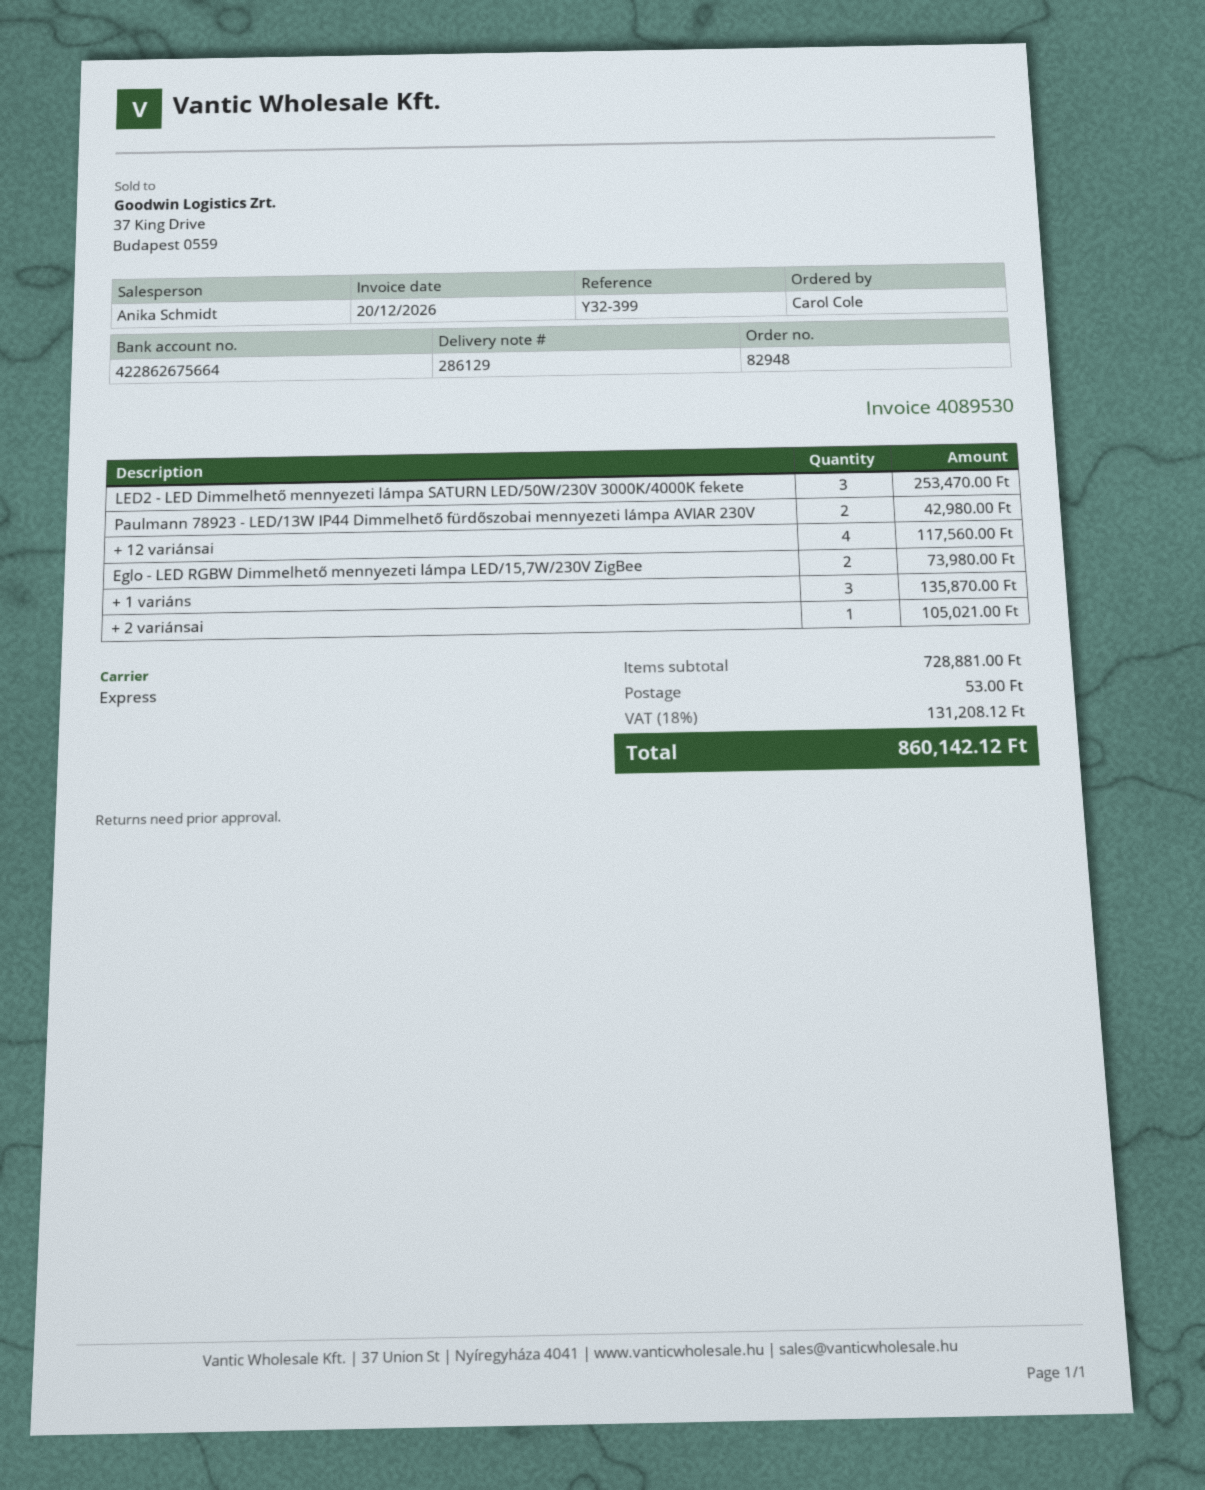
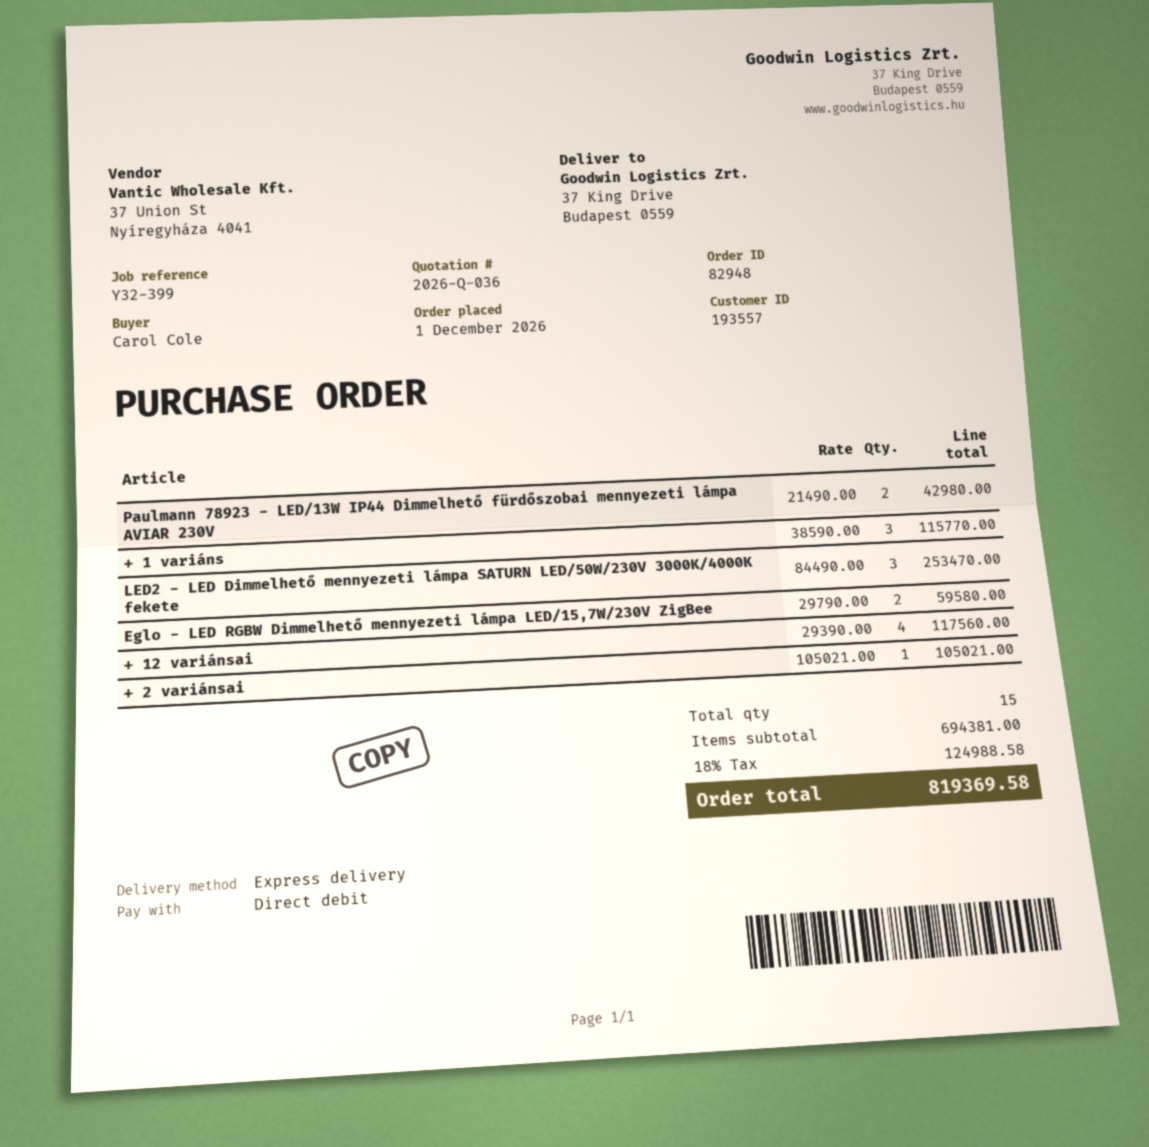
Eglo - LED RGBW Dimmelhető mennyezeti lámpa LED/15,7W/230V ZigBee: 2 for 73980.00 -> 2 for 59580.00
+ 1 variáns: 3 for 135870.00 -> 3 for 115770.00
subtotal: 728881.00 -> 694381.00
shipping: 53.00 -> none
tax: 18% = 131208.12 -> 18% = 124988.58
total: 860142.12 -> 819369.58

